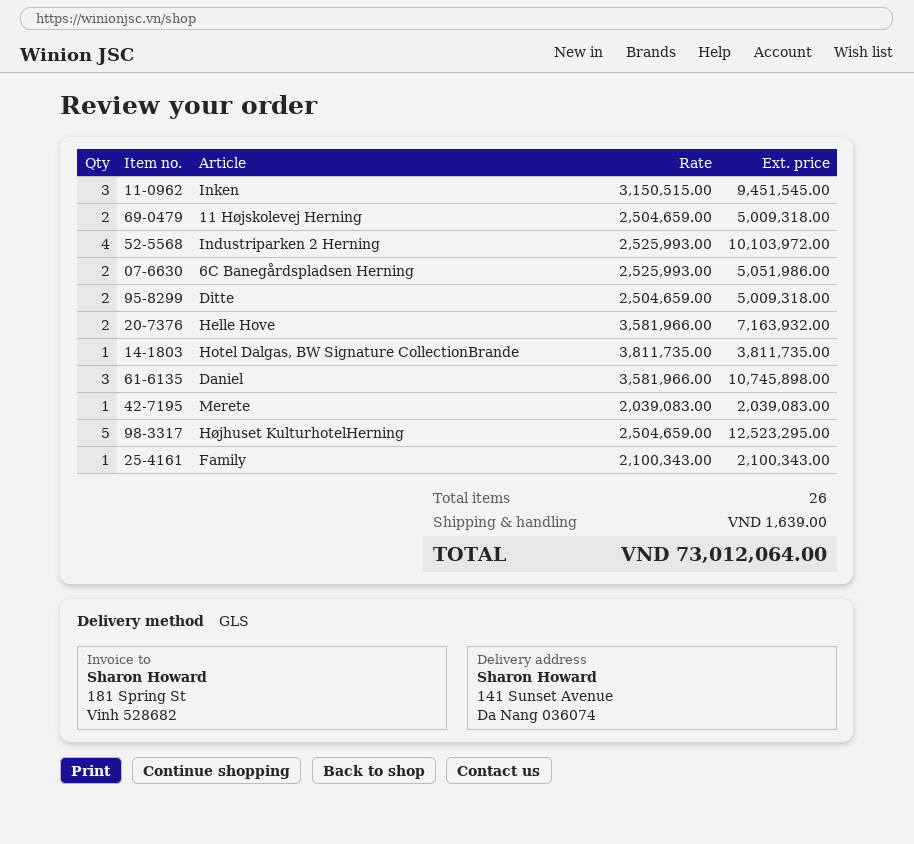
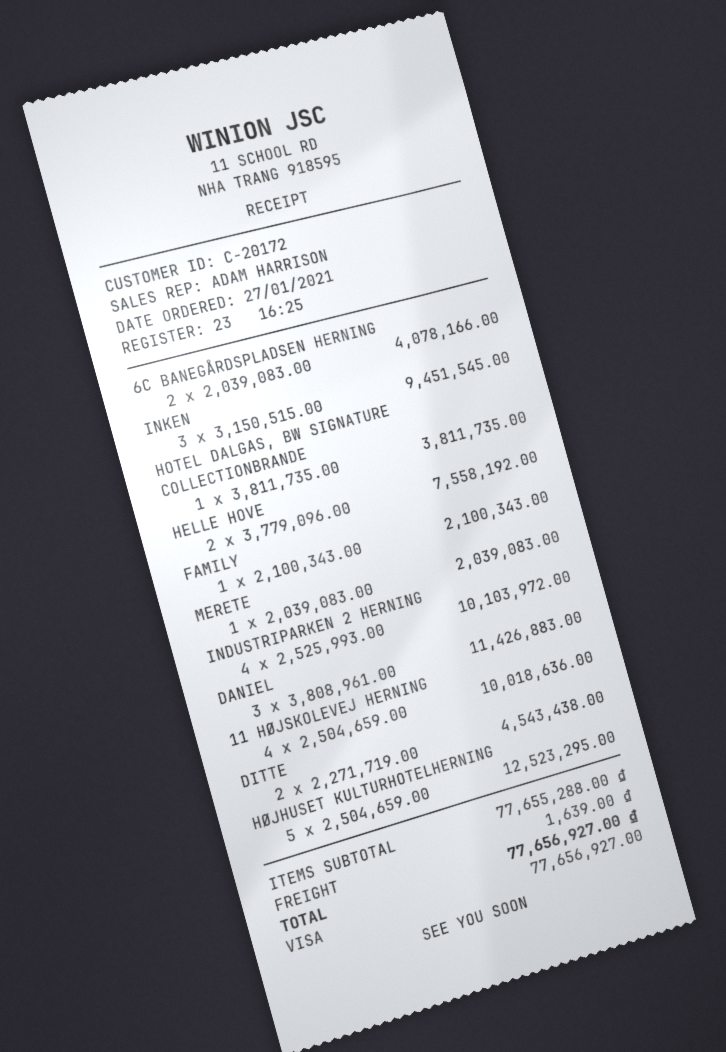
11 Højskolevej Herning: 2 x 2504659.00 = 5009318.00 -> 4 x 2504659.00 = 10018636.00
6C Banegårdspladsen Herning: 2 x 2525993.00 = 5051986.00 -> 2 x 2039083.00 = 4078166.00
Ditte: 2 x 2504659.00 = 5009318.00 -> 2 x 2271719.00 = 4543438.00
Helle Hove: 2 x 3581966.00 = 7163932.00 -> 2 x 3779096.00 = 7558192.00
Daniel: 3 x 3581966.00 = 10745898.00 -> 3 x 3808961.00 = 11426883.00
total: 73012064.00 -> 77656927.00

